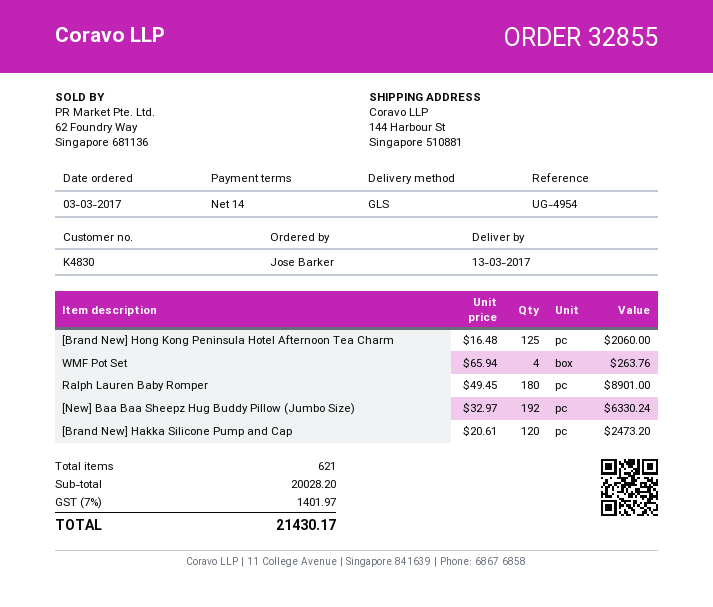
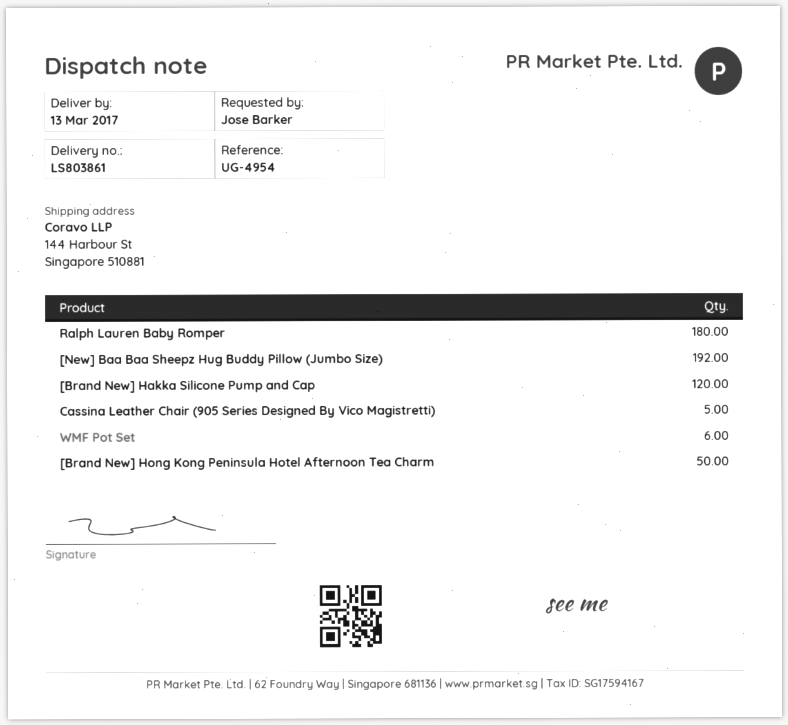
[Brand New] Hong Kong Peninsula Hotel Afternoon Tea Charm: 125 -> 50
WMF Pot Set: 4 -> 6
Cassina Leather Chair (905 Series Designed By Vico Magistretti): none -> 5

